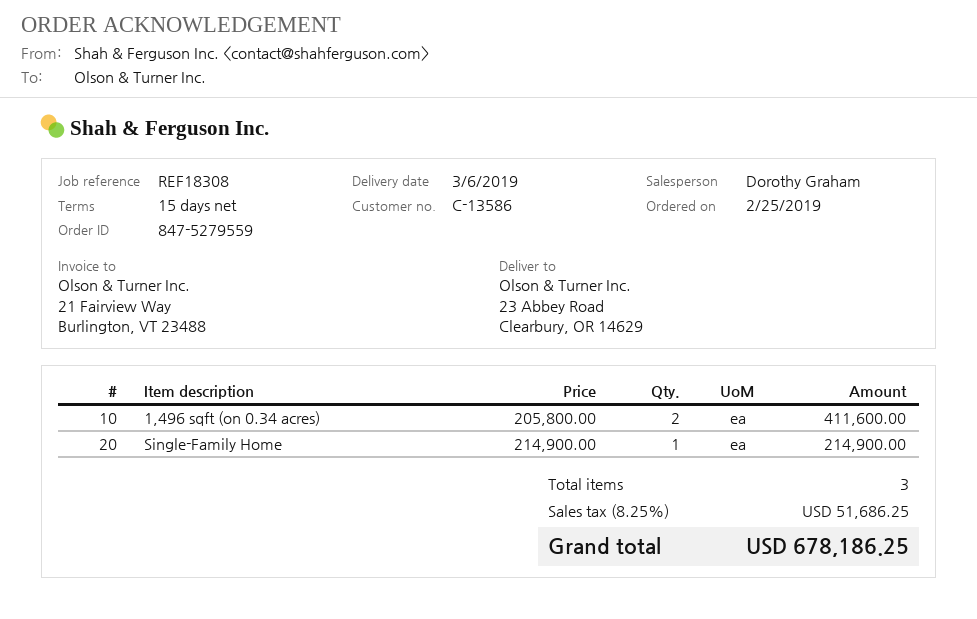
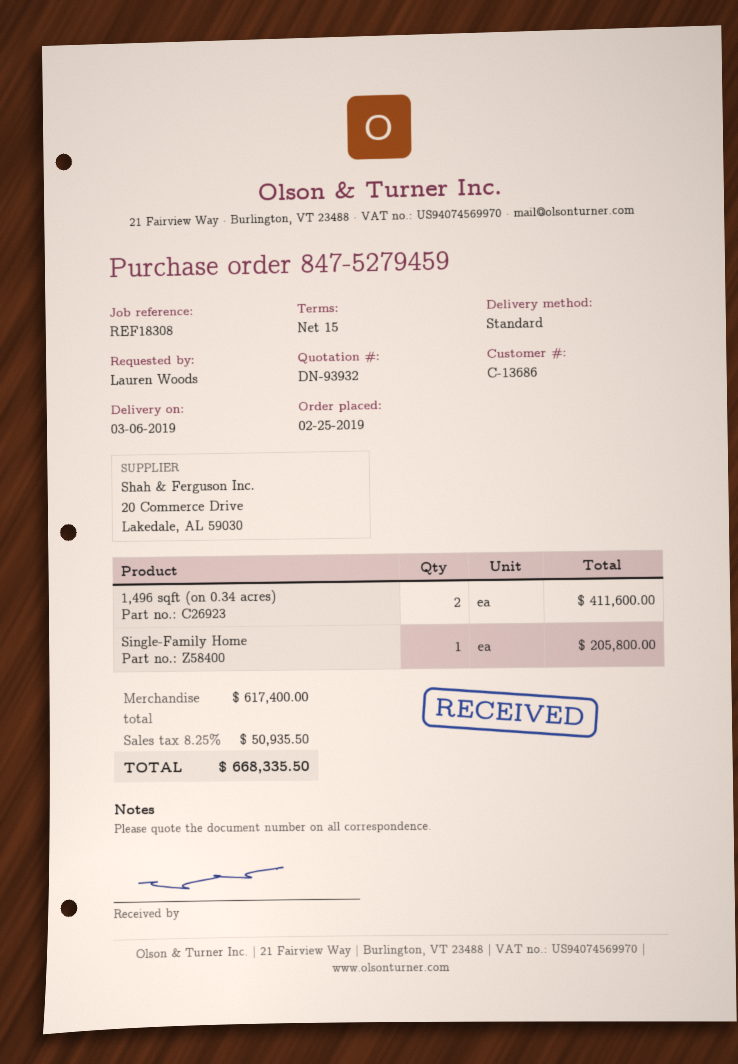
order number: 847-5279559 -> 847-5279459
customer number: C-13586 -> C-13686
Single-Family Home: 1 for 214900.00 -> 1 for 205800.00
tax: 8.25% = 51686.25 -> 8.25% = 50935.50
total: 678186.25 -> 668335.50

